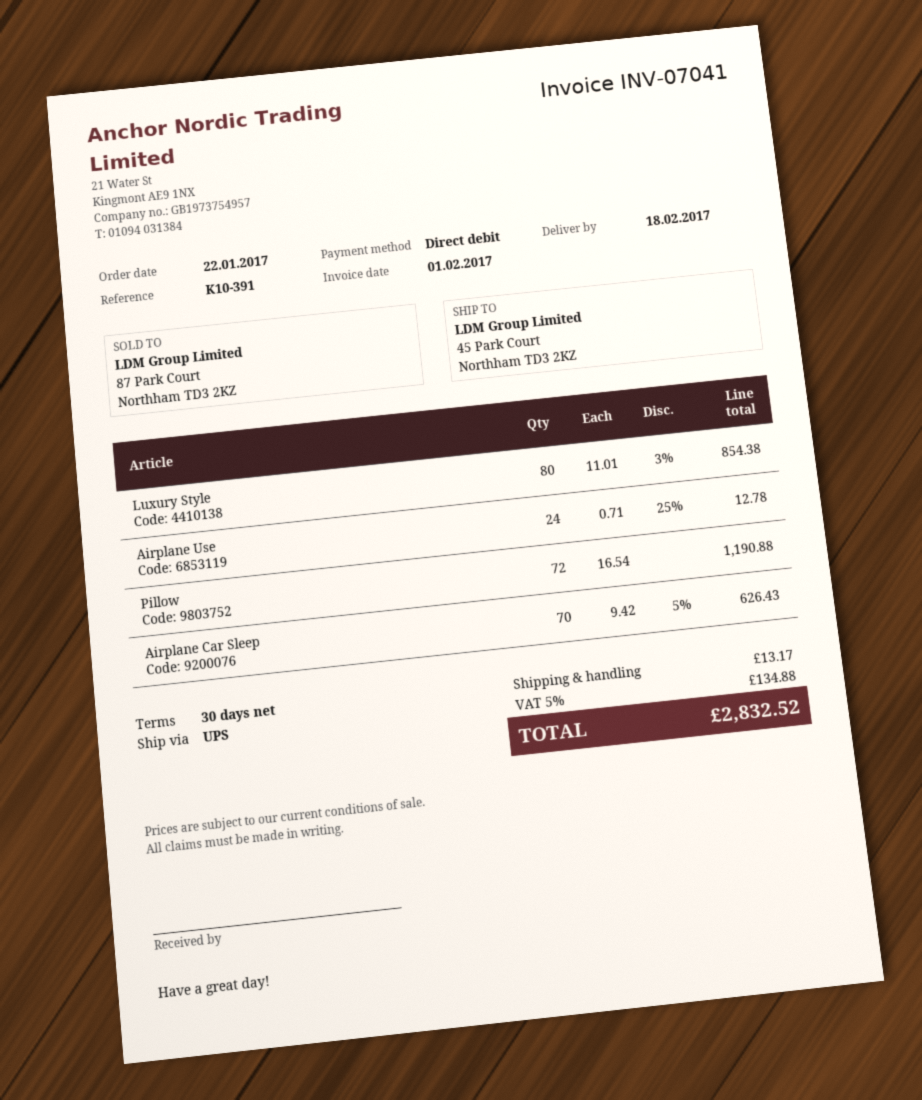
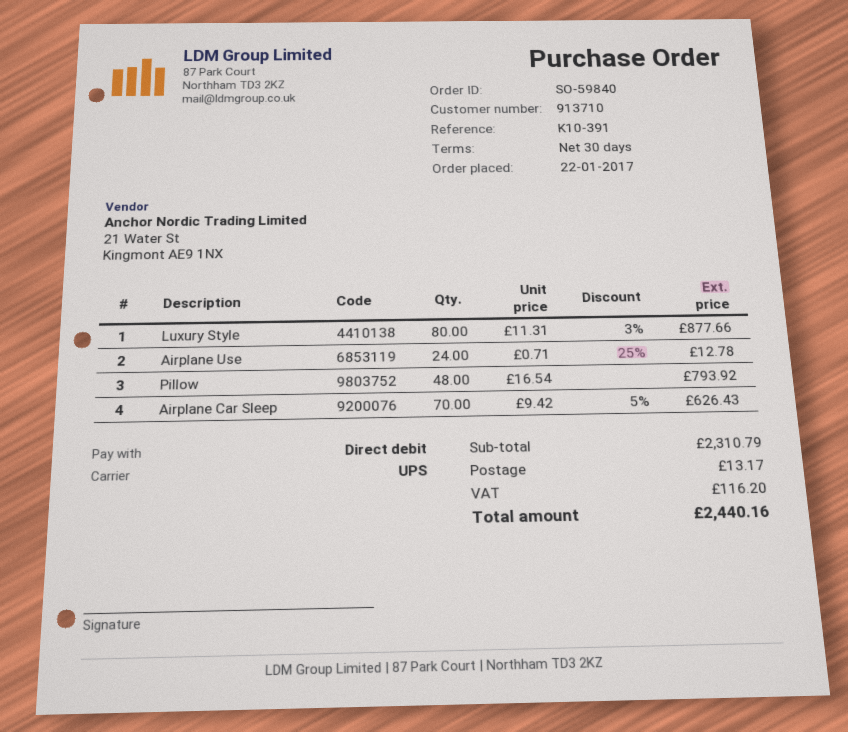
Luxury Style: 80 x 11.01 - 3% = 854.38 -> 80 x 11.31 - 3% = 877.66
Pillow: 72 x 16.54 = 1190.88 -> 48 x 16.54 = 793.92
tax: 134.88 -> 116.20
total: 2832.52 -> 2440.16

